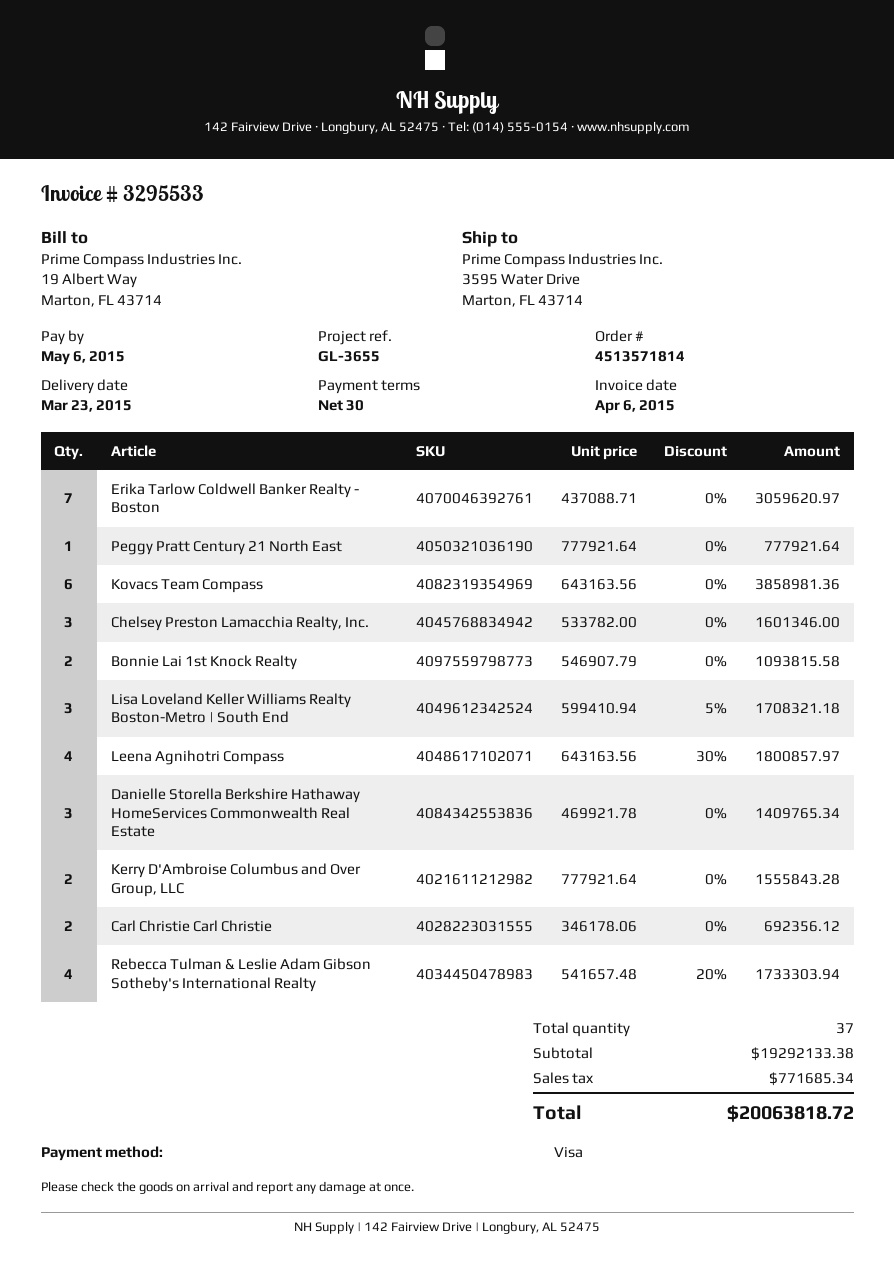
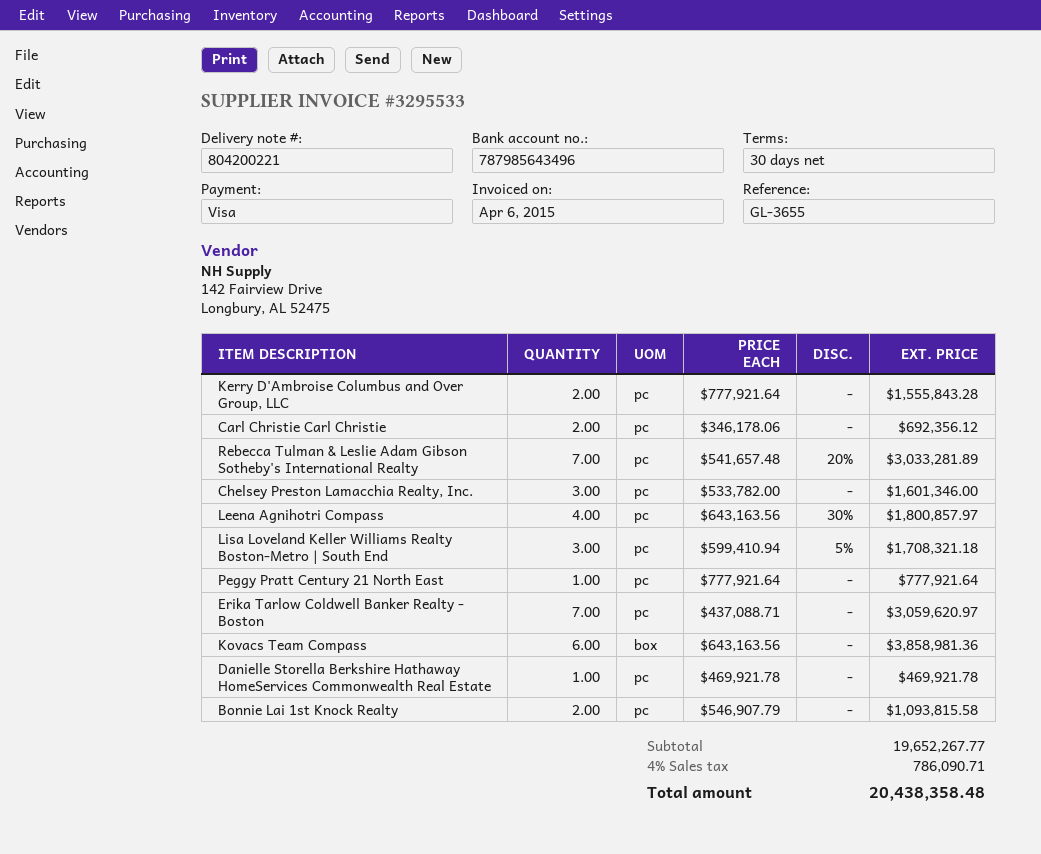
Danielle Storella Berkshire Hathaway HomeServices Commonwealth Real Estate: 3 x 469921.78 = 1409765.34 -> 1 x 469921.78 = 469921.78
Rebecca Tulman & Leslie Adam Gibson Sotheby's International Realty: 4 x 541657.48 - 20% = 1733303.94 -> 7 x 541657.48 - 20% = 3033281.89
subtotal: 19292133.38 -> 19652267.77
tax: 771685.34 -> 786090.71
total: 20063818.72 -> 20438358.48

